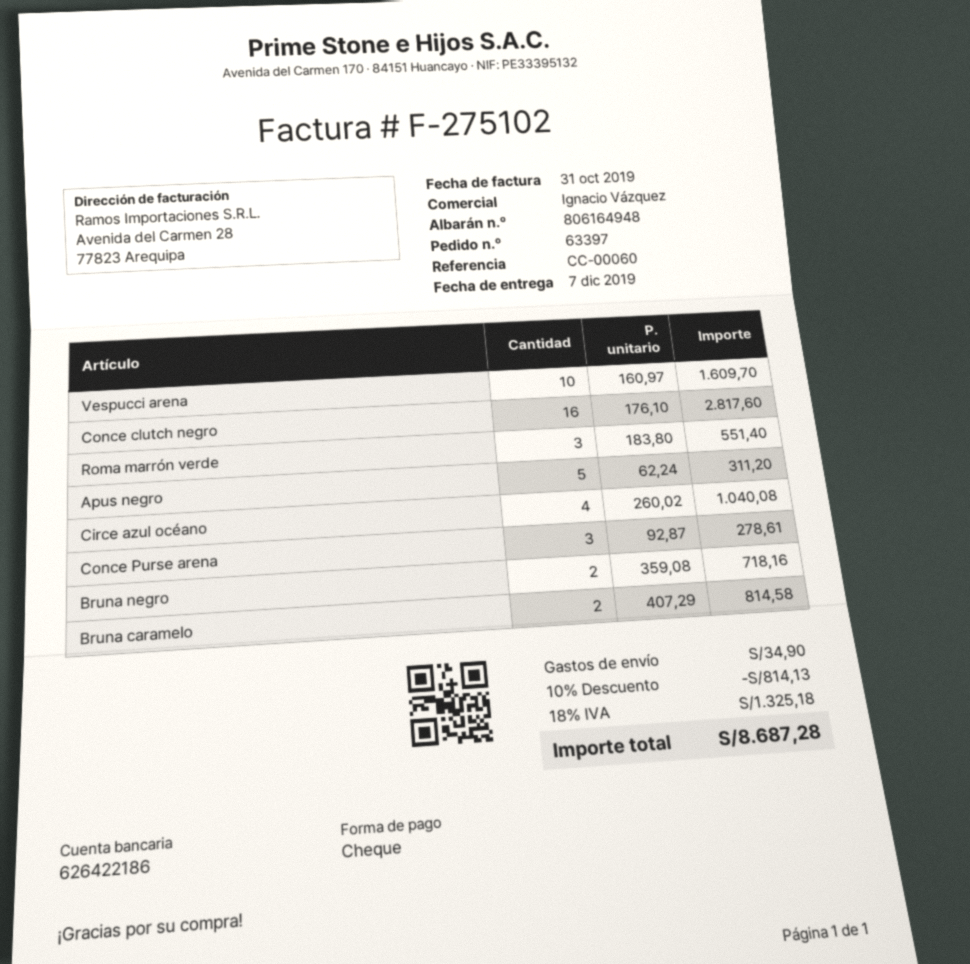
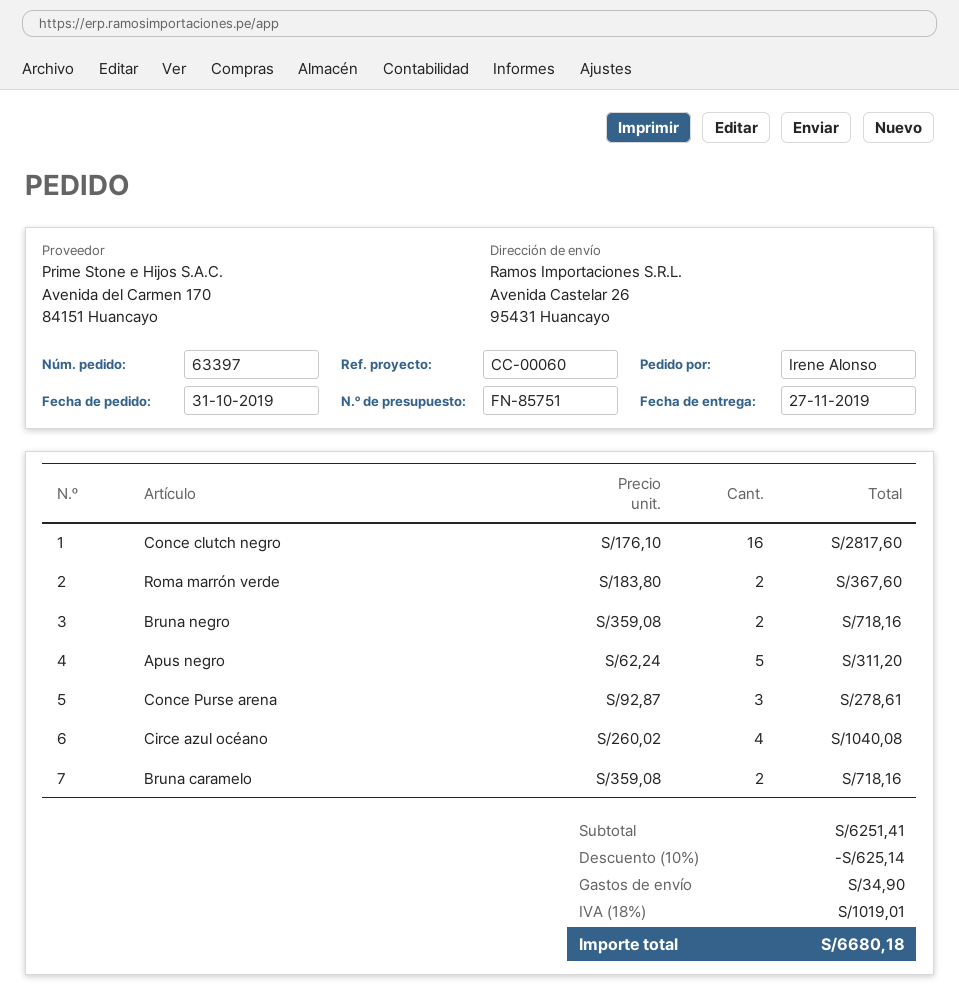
delivery date: 2019-12-07 -> 2019-11-27
Vespucci arena: 10 x 160.97 = 1609.70 -> none
Roma marrón verde: 3 x 183.80 = 551.40 -> 2 x 183.80 = 367.60
Bruna caramelo: 2 x 407.29 = 814.58 -> 2 x 359.08 = 718.16
discount: 10% = 814.13 -> 10% = 625.14
tax: 18% = 1325.18 -> 18% = 1019.01
total: 8687.28 -> 6680.18

